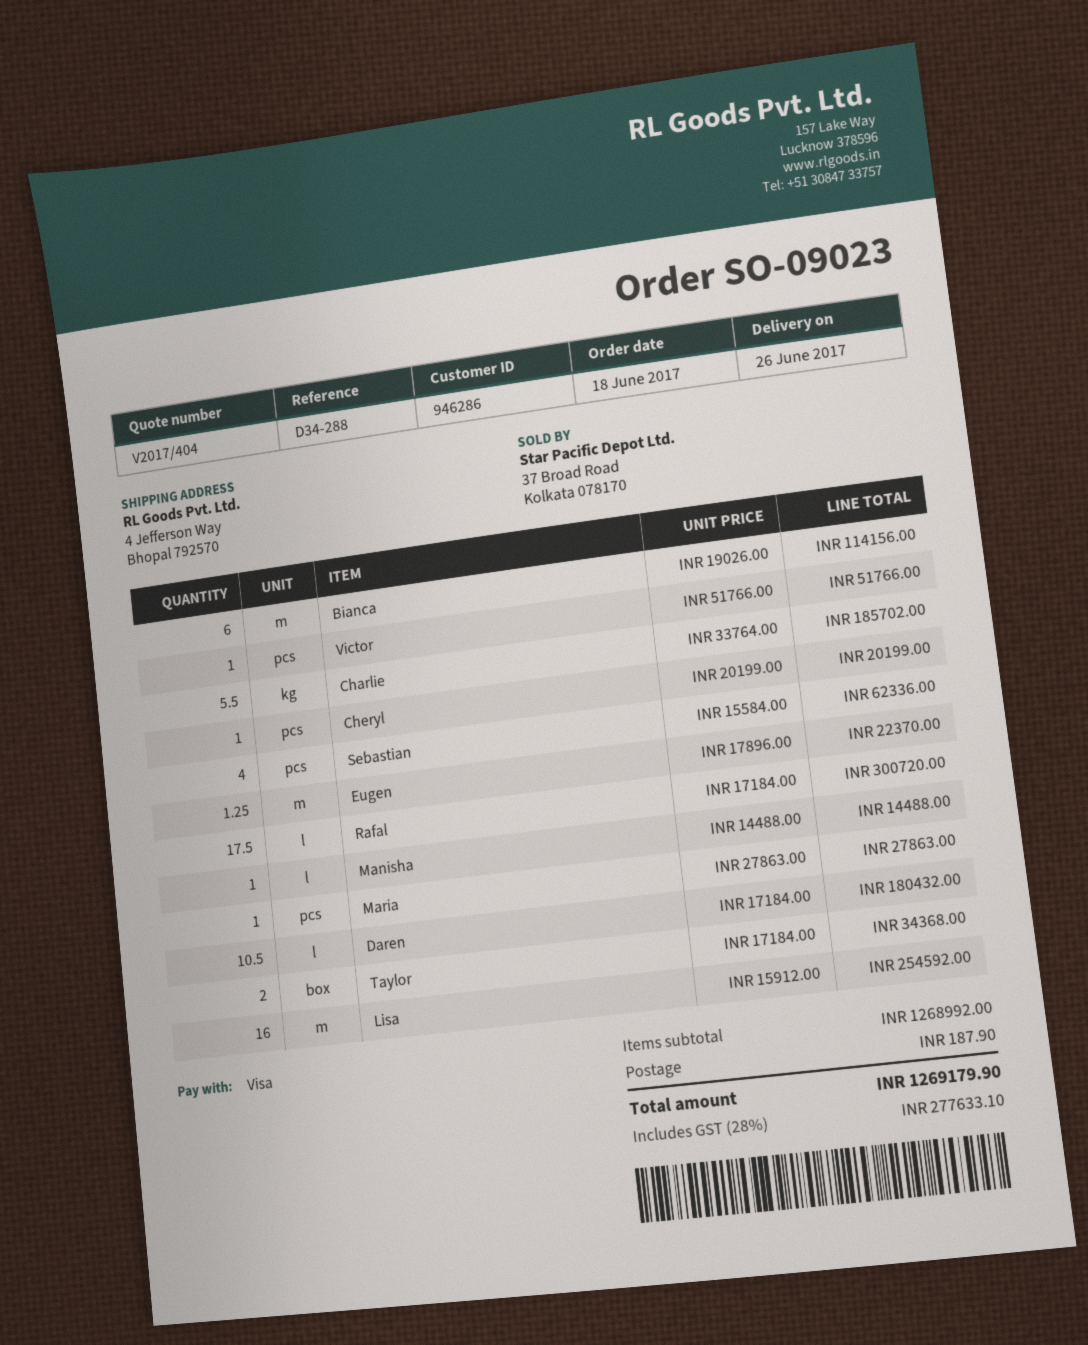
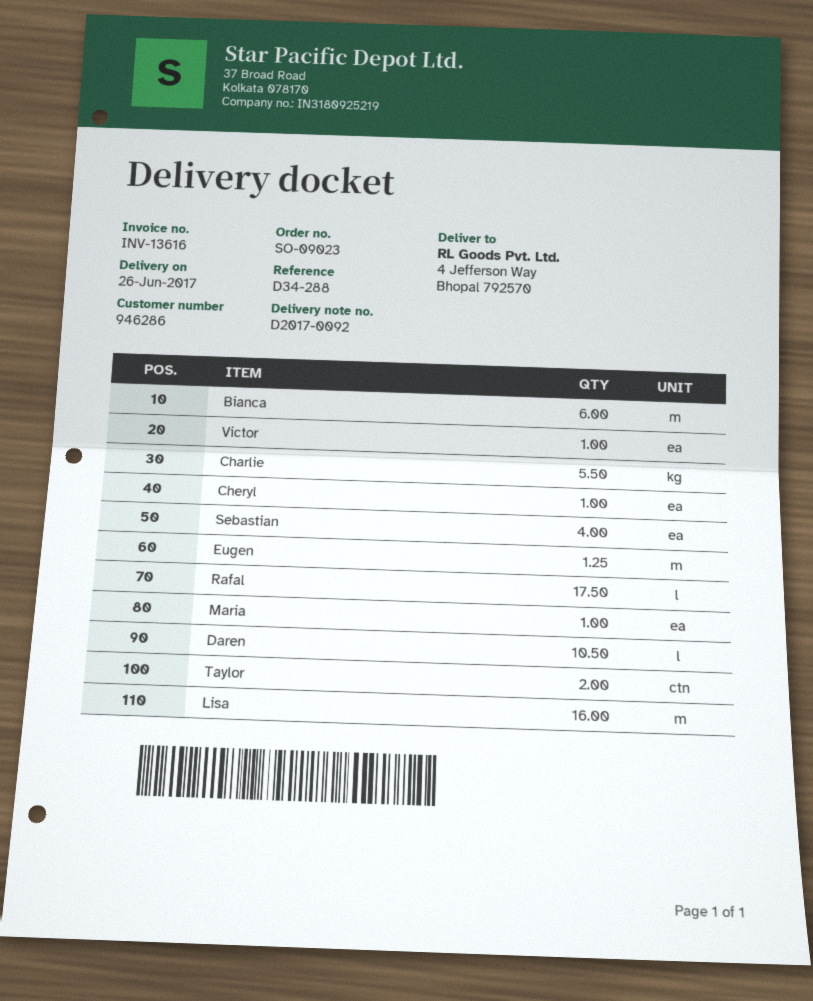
Manisha: 1 -> none

